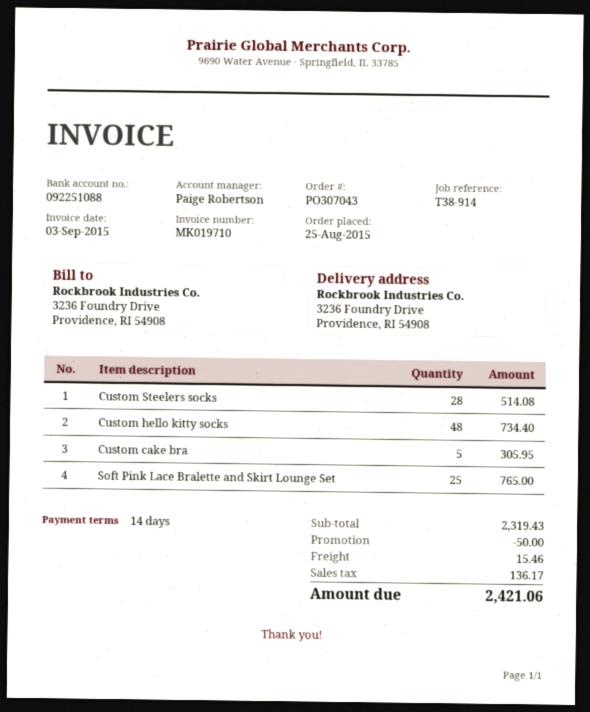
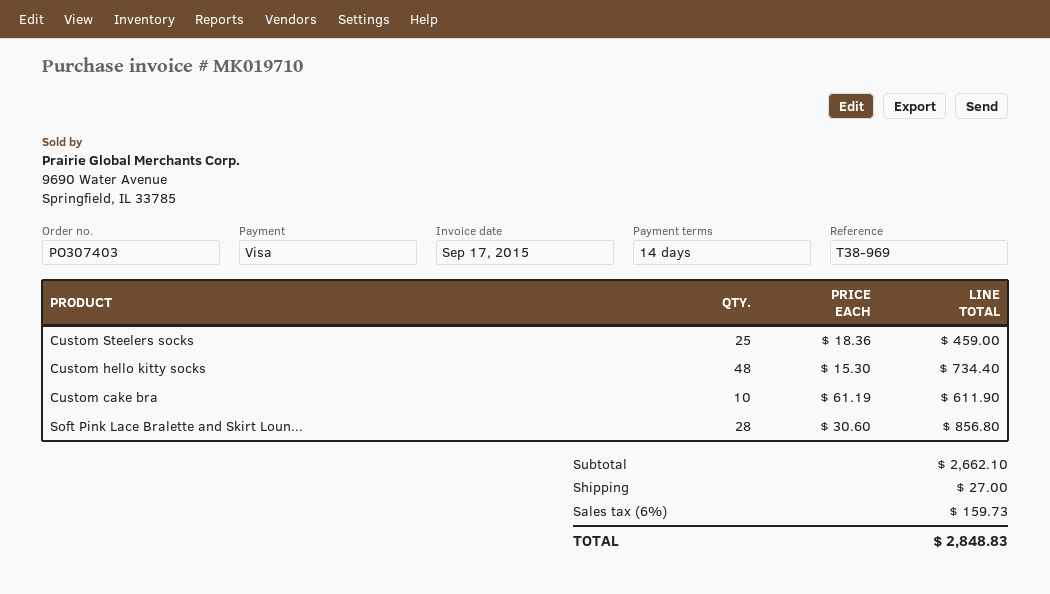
order number: PO307043 -> PO307403
invoice date: 2015-09-03 -> 2015-09-17
reference: T38-914 -> T38-969
Custom Steelers socks: 28 for 514.08 -> 25 for 459.00
Custom cake bra: 5 for 305.95 -> 10 for 611.90
Soft Pink Lace Bralette and Skirt Lounge Set: 25 for 765.00 -> 28 for 856.80
subtotal: 2319.43 -> 2662.10
discount: 50.00 -> none
shipping: 15.46 -> 27.00
tax: 136.17 -> 159.73
total: 2421.06 -> 2848.83

